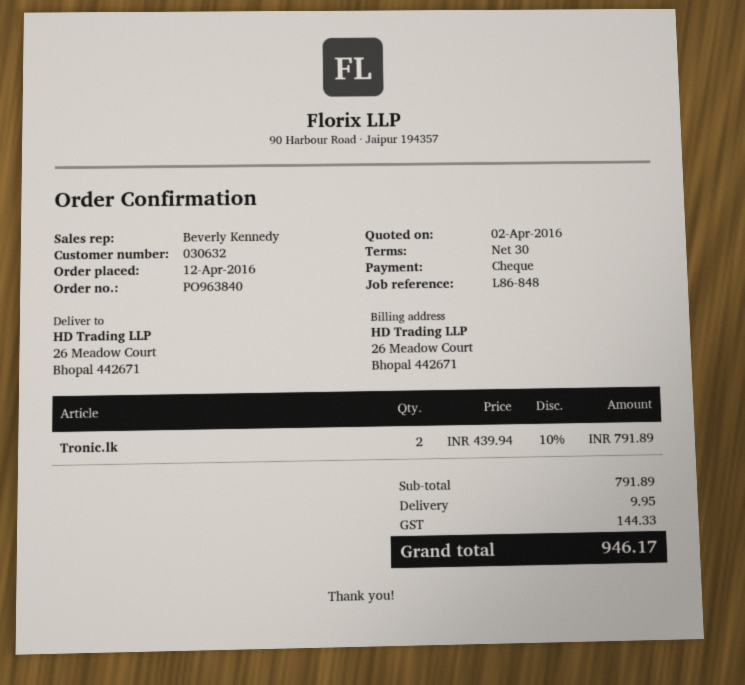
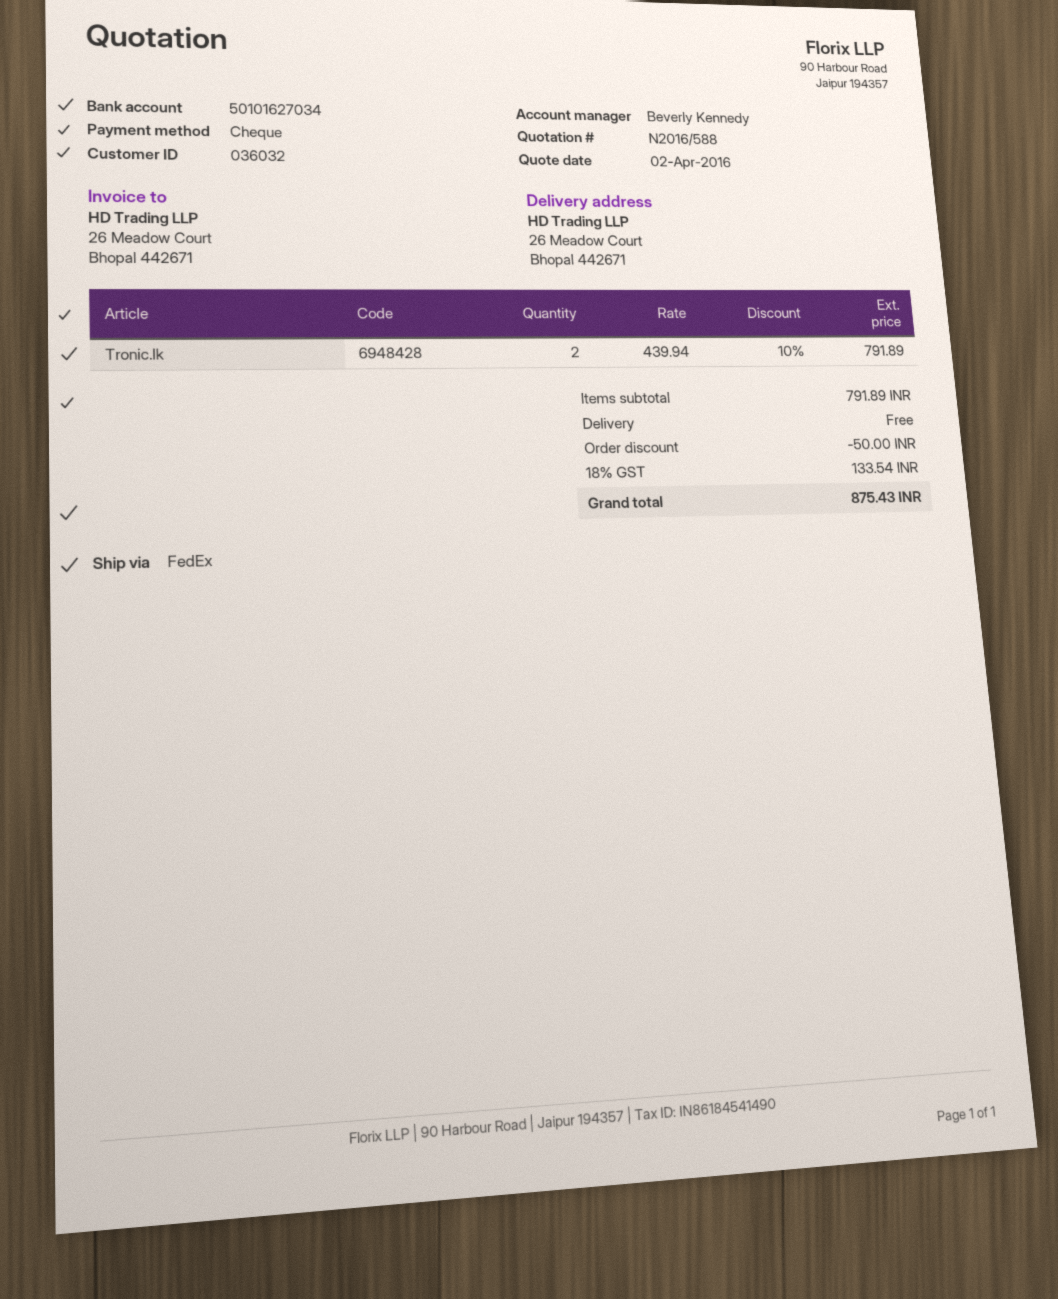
customer number: 030632 -> 036032
discount: none -> 50.00
shipping: 9.95 -> 0.00
tax: 144.33 -> 133.54
total: 946.17 -> 875.43

